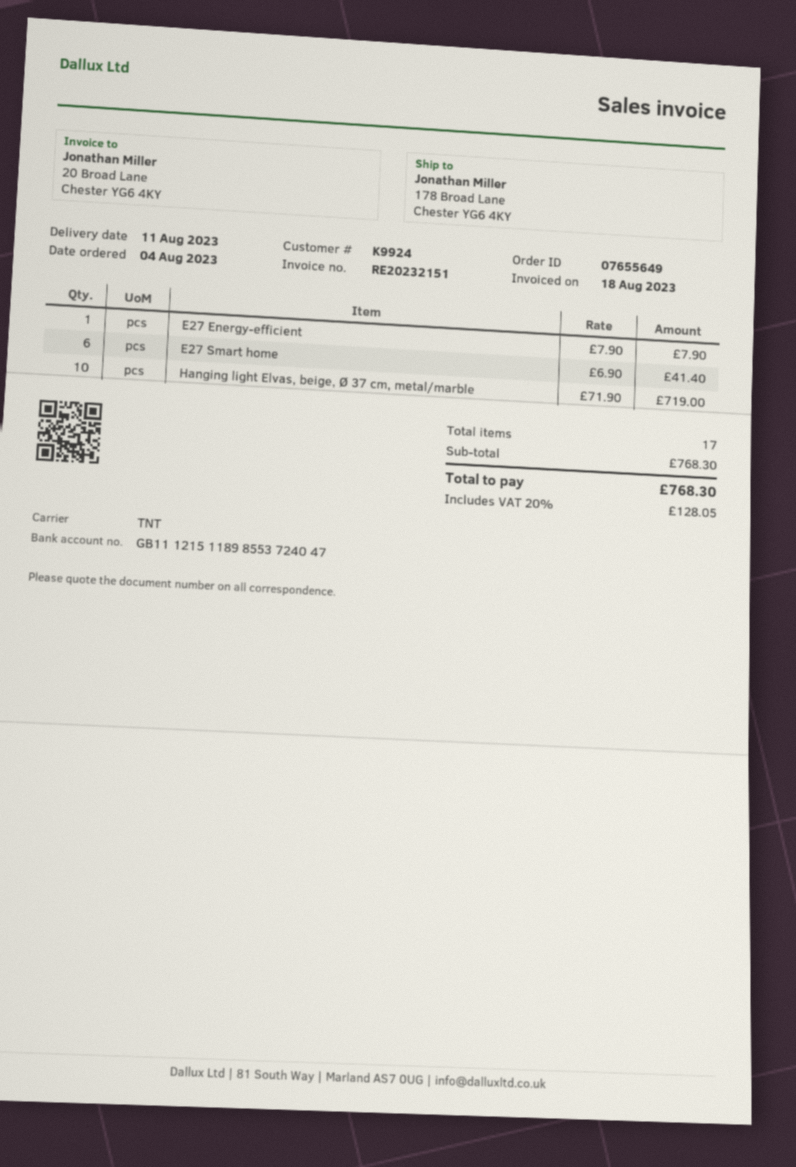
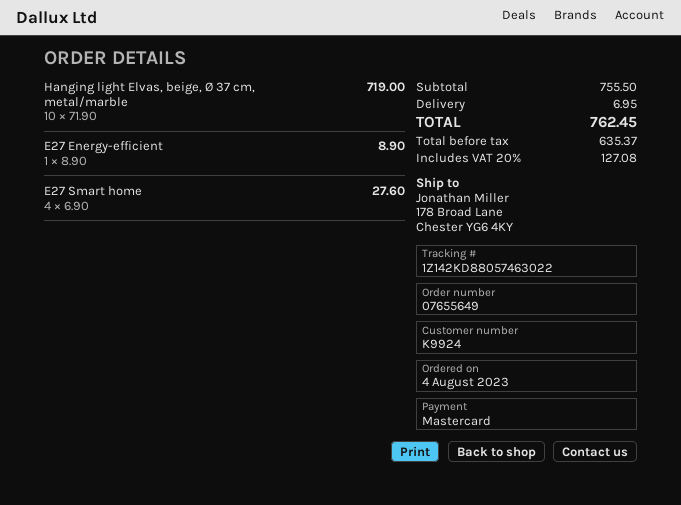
E27 Energy-efficient: 1 x 7.90 = 7.90 -> 1 x 8.90 = 8.90
E27 Smart home: 6 x 6.90 = 41.40 -> 4 x 6.90 = 27.60
subtotal: 768.30 -> 755.50
shipping: none -> 6.95
tax: 20% = 128.05 -> 20% = 127.08
total: 768.30 -> 762.45

